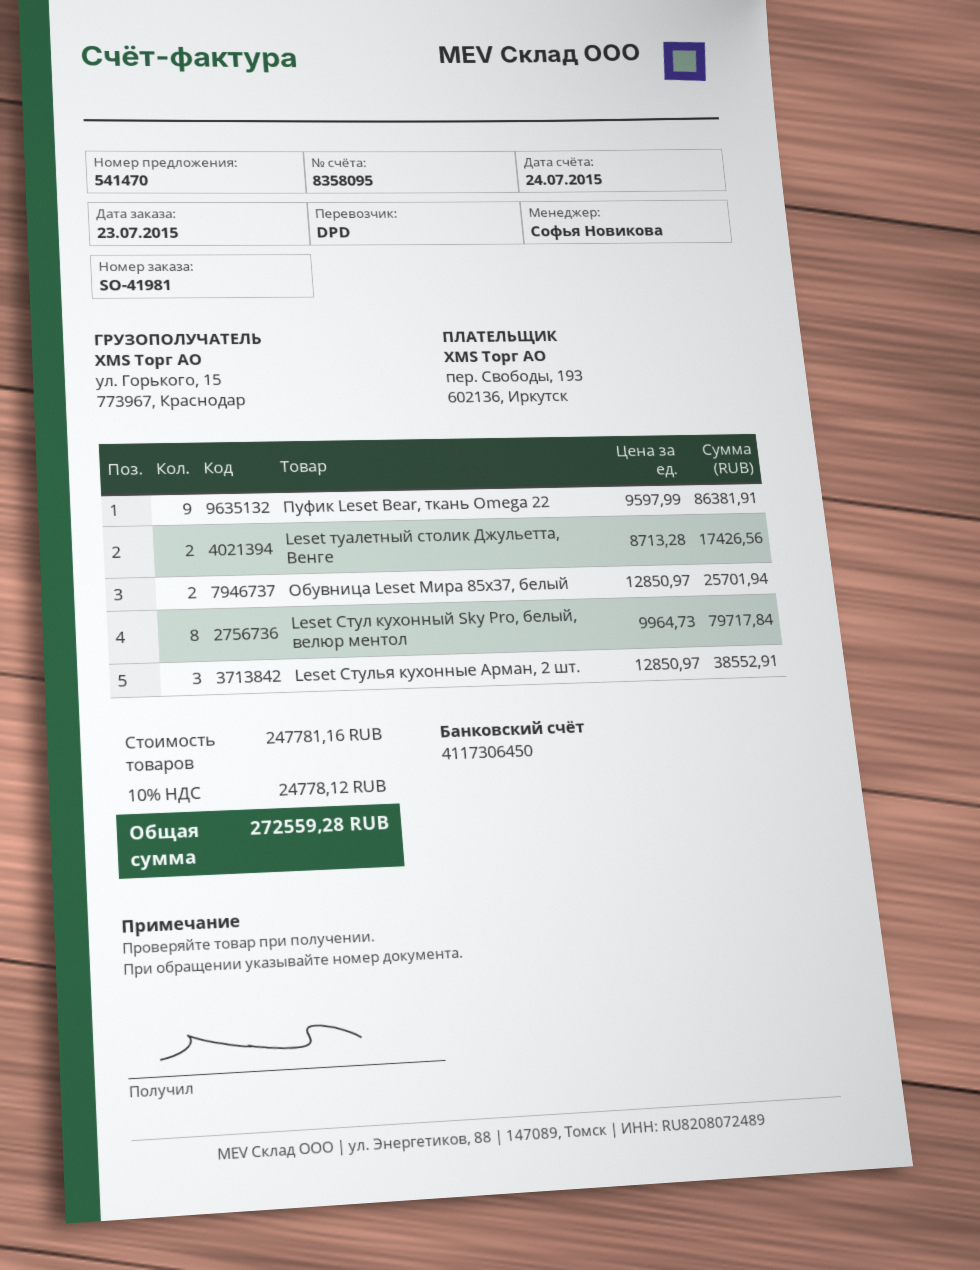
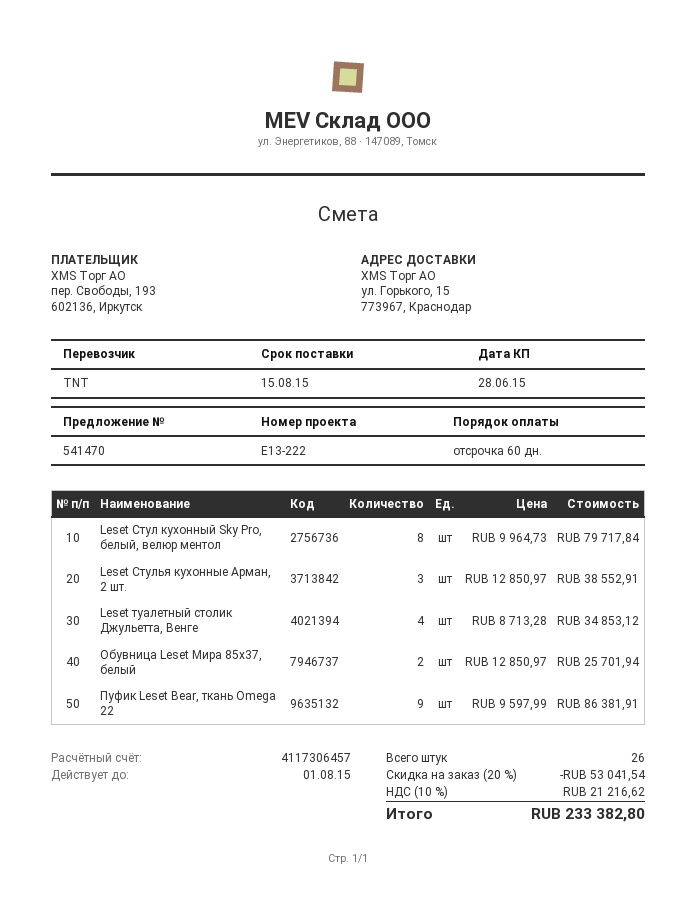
bank account: 4117306450 -> 4117306457
shipping method: DPD -> TNT
Leset туалетный столик Джульетта, Венге: 2 x 8713.28 = 17426.56 -> 4 x 8713.28 = 34853.12
discount: none -> 20% = 53041.54
tax: 10% = 24778.12 -> 10% = 21216.62
total: 272559.28 -> 233382.80

